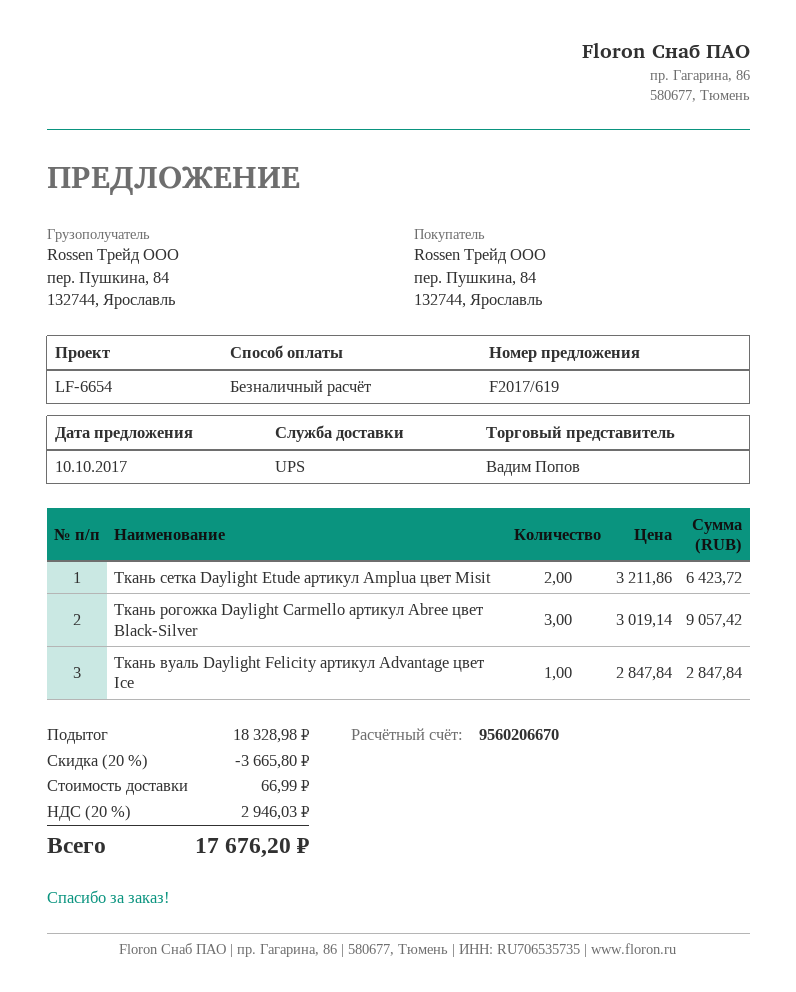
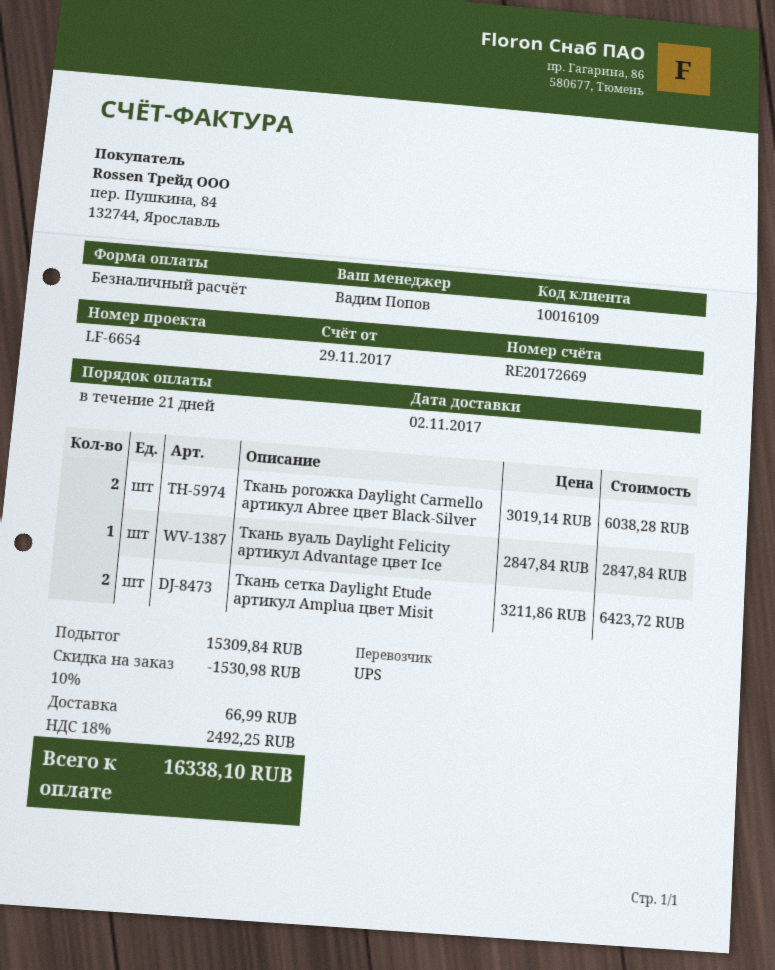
Ткань рогожка Daylight Carmello артикул Abree цвет Black-Silver: 3 x 3019.14 = 9057.42 -> 2 x 3019.14 = 6038.28
subtotal: 18328.98 -> 15309.84
discount: 20% = 3665.80 -> 10% = 1530.98
tax: 20% = 2946.03 -> 18% = 2492.25
total: 17676.20 -> 16338.10

